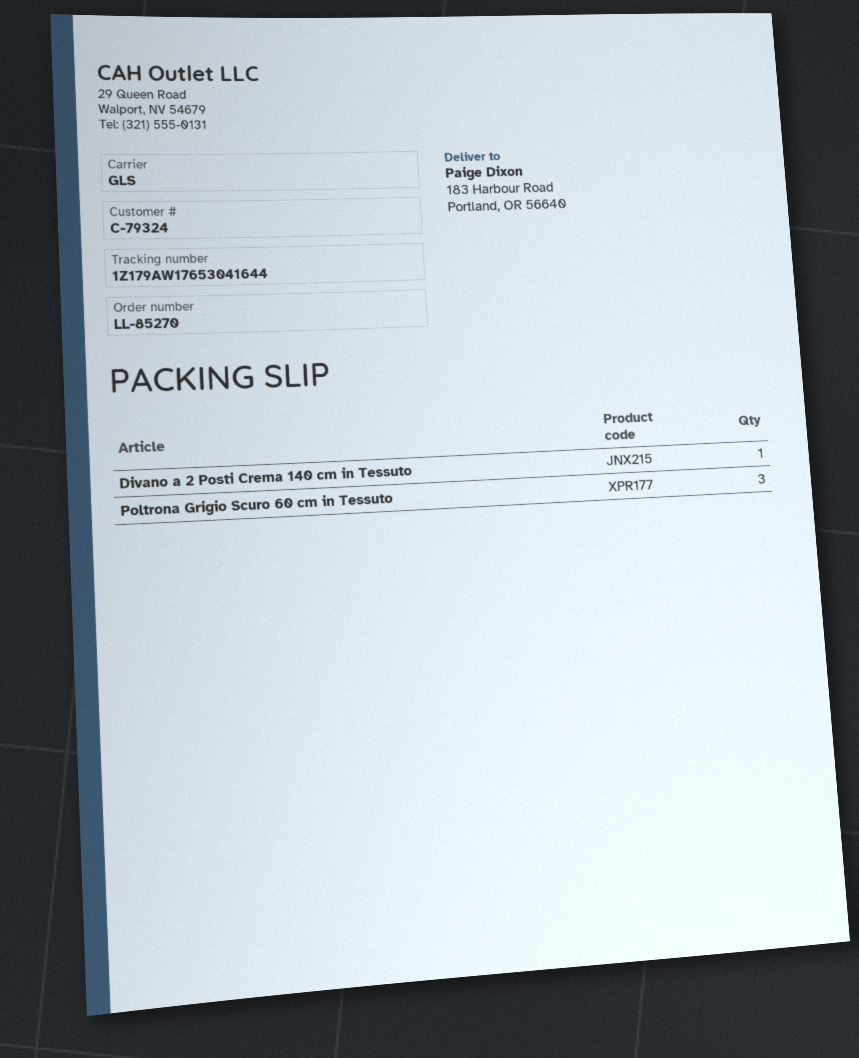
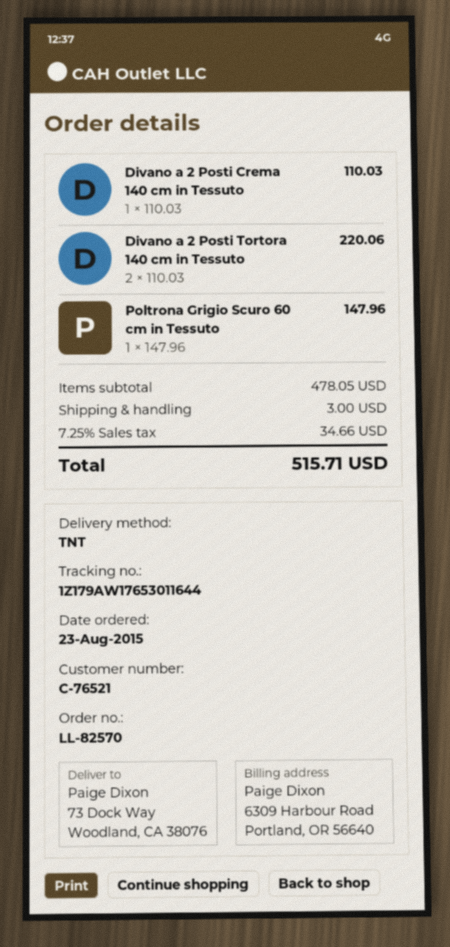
order number: LL-85270 -> LL-82570
customer number: C-79324 -> C-76521
shipping method: GLS -> TNT
tracking number: 1Z179AW17653041644 -> 1Z179AW17653011644
ship to: 183 Harbour Road, Portland, OR 56640 -> 73 Dock Way, Woodland, CA 38076
Poltrona Grigio Scuro 60 cm in Tessuto: 3 -> 1
Divano a 2 Posti Tortora 140 cm in Tessuto: none -> 2

